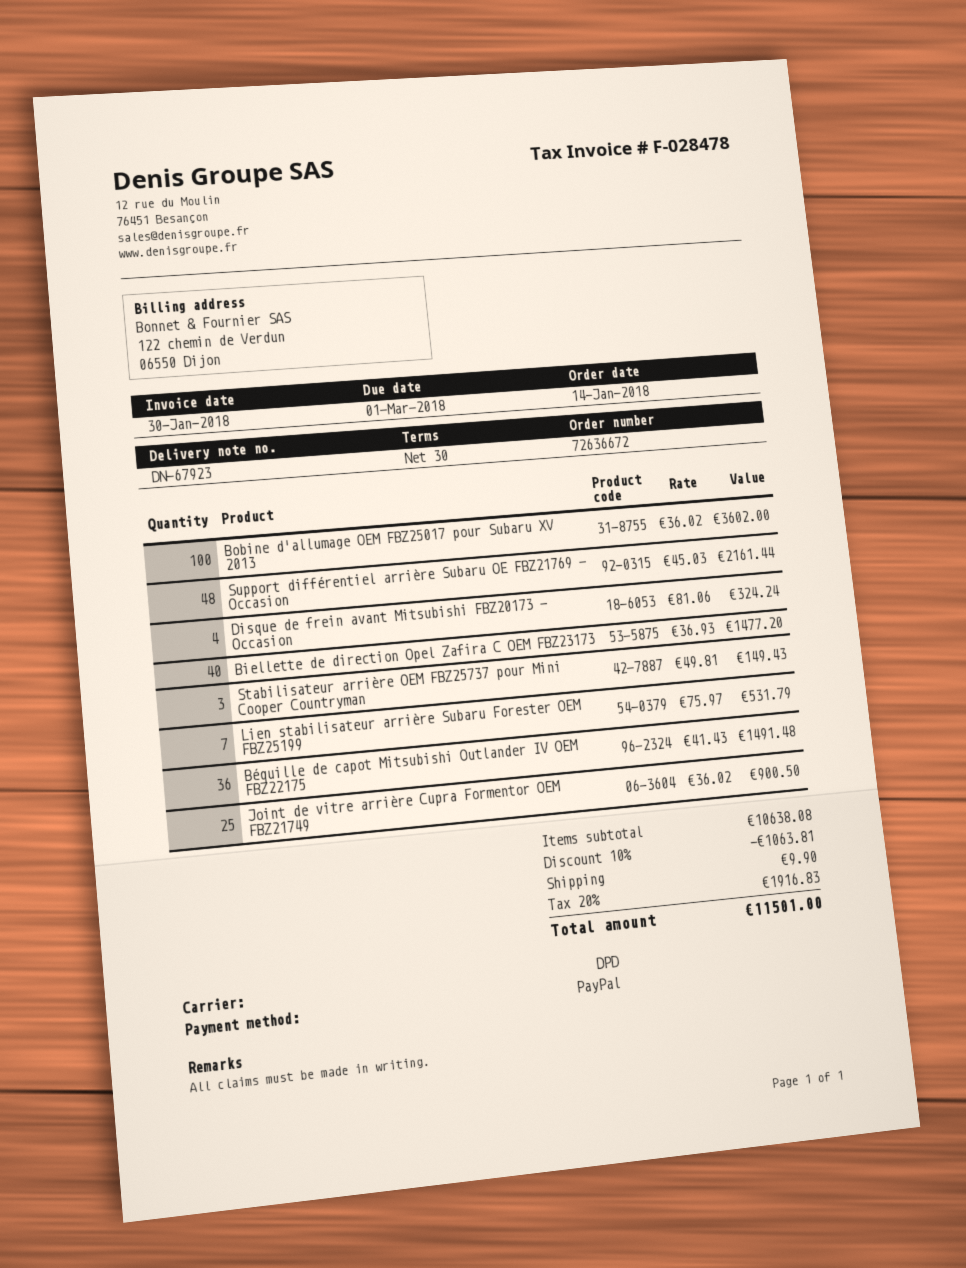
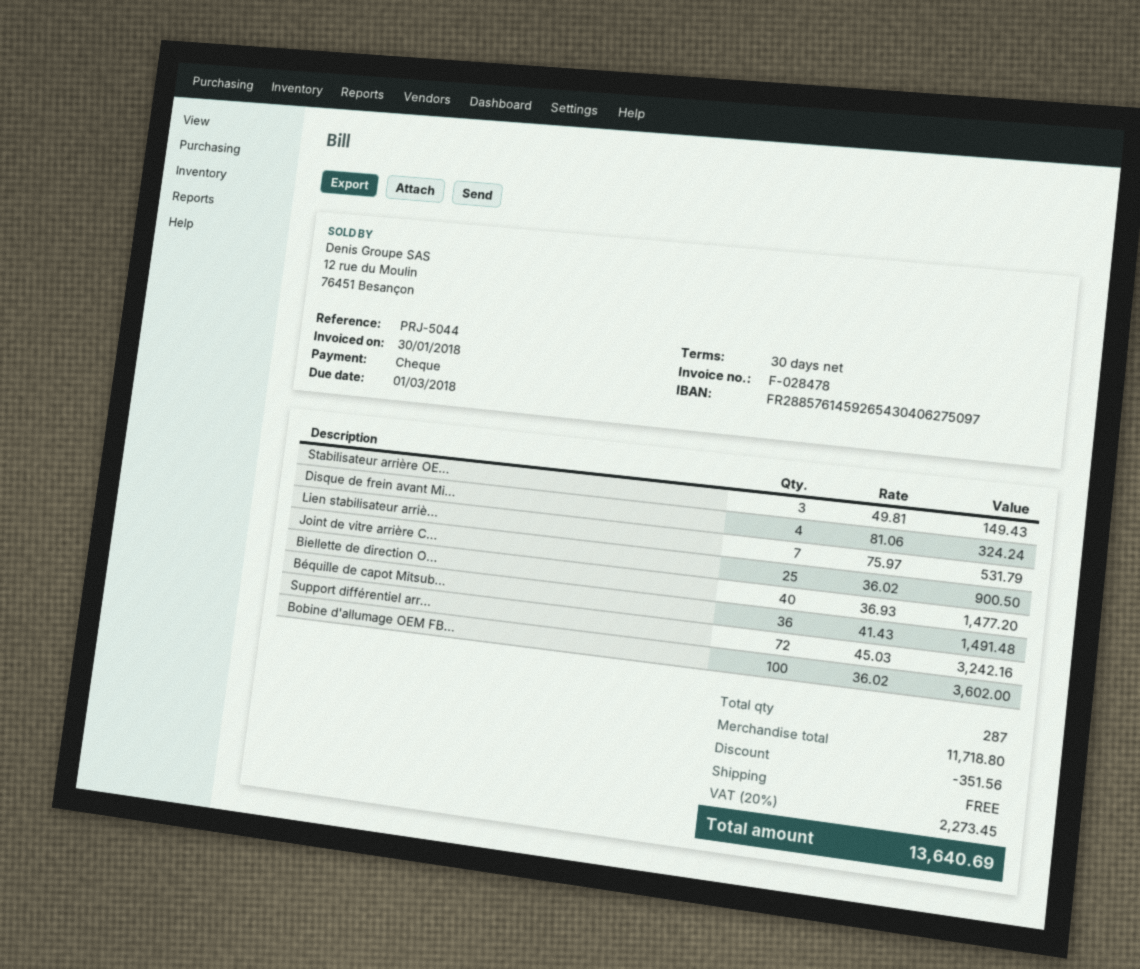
payment method: PayPal -> cheque
Support différentiel arrière Subaru OE FBZ21769 - Occasion: 48 x 45.03 = 2161.44 -> 72 x 45.03 = 3242.16
subtotal: 10638.08 -> 11718.80
discount: 1063.81 -> 351.56
shipping: 9.90 -> 0.00
tax: 20% = 1916.83 -> 20% = 2273.45
total: 11501.00 -> 13640.69

